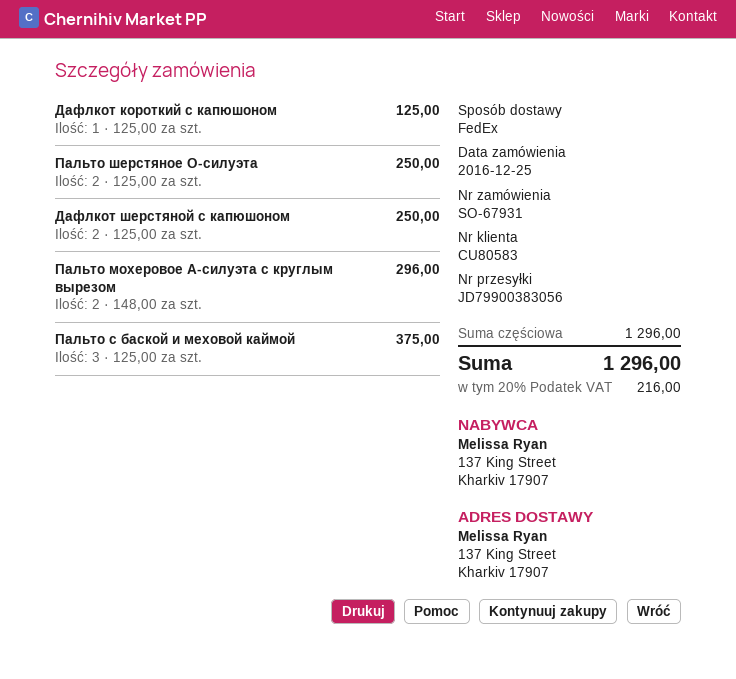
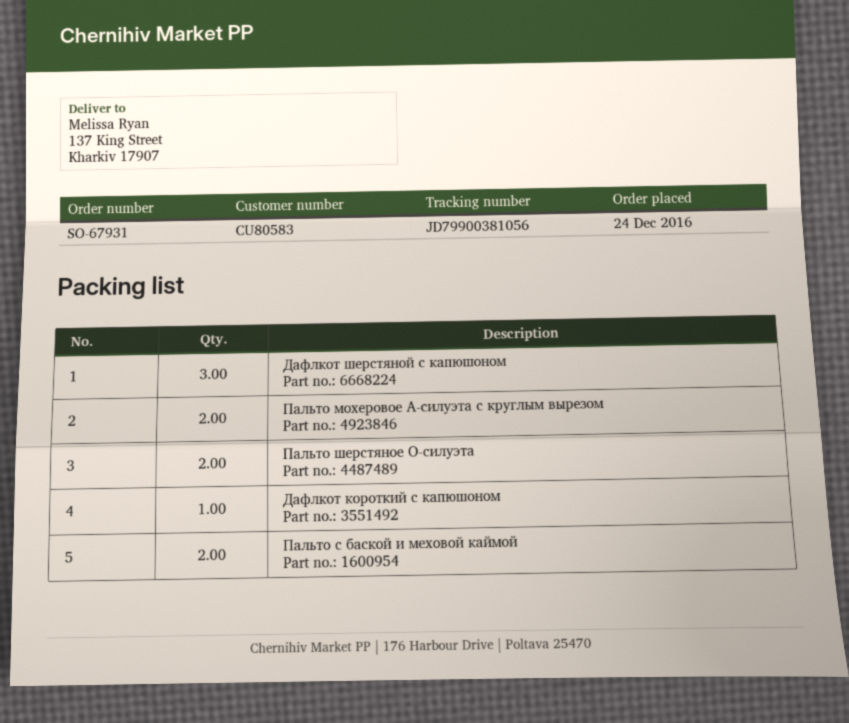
order date: 2016-12-25 -> 2016-12-24
tracking number: JD79900383056 -> JD79900381056
Дафлкот шерстяной с капюшоном: 2 -> 3
Пальто с баской и меховой каймой: 3 -> 2

